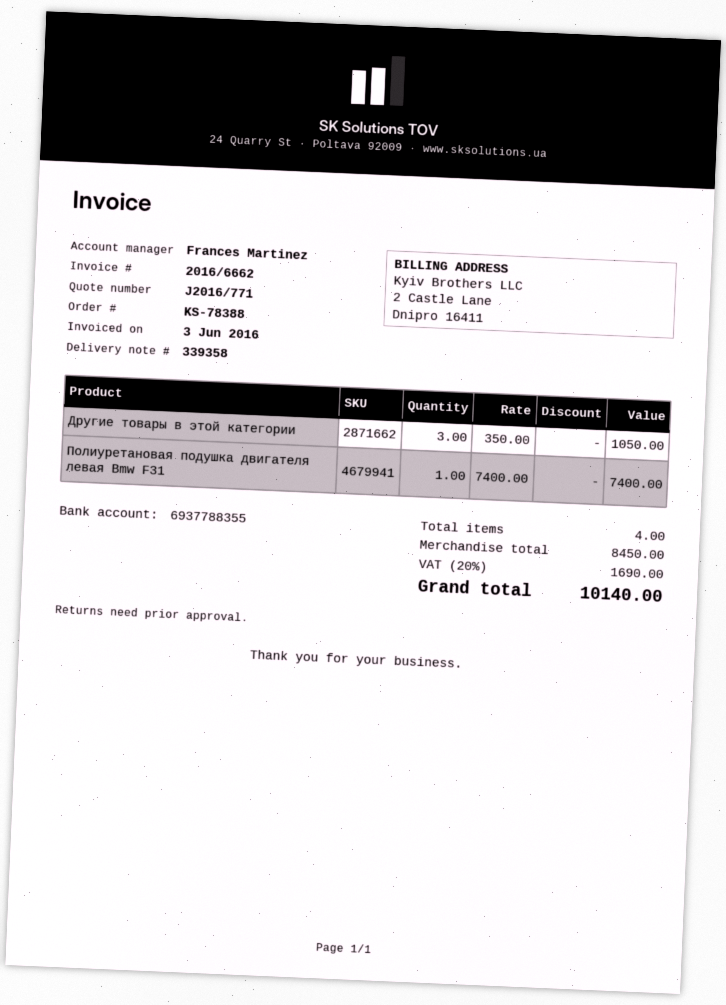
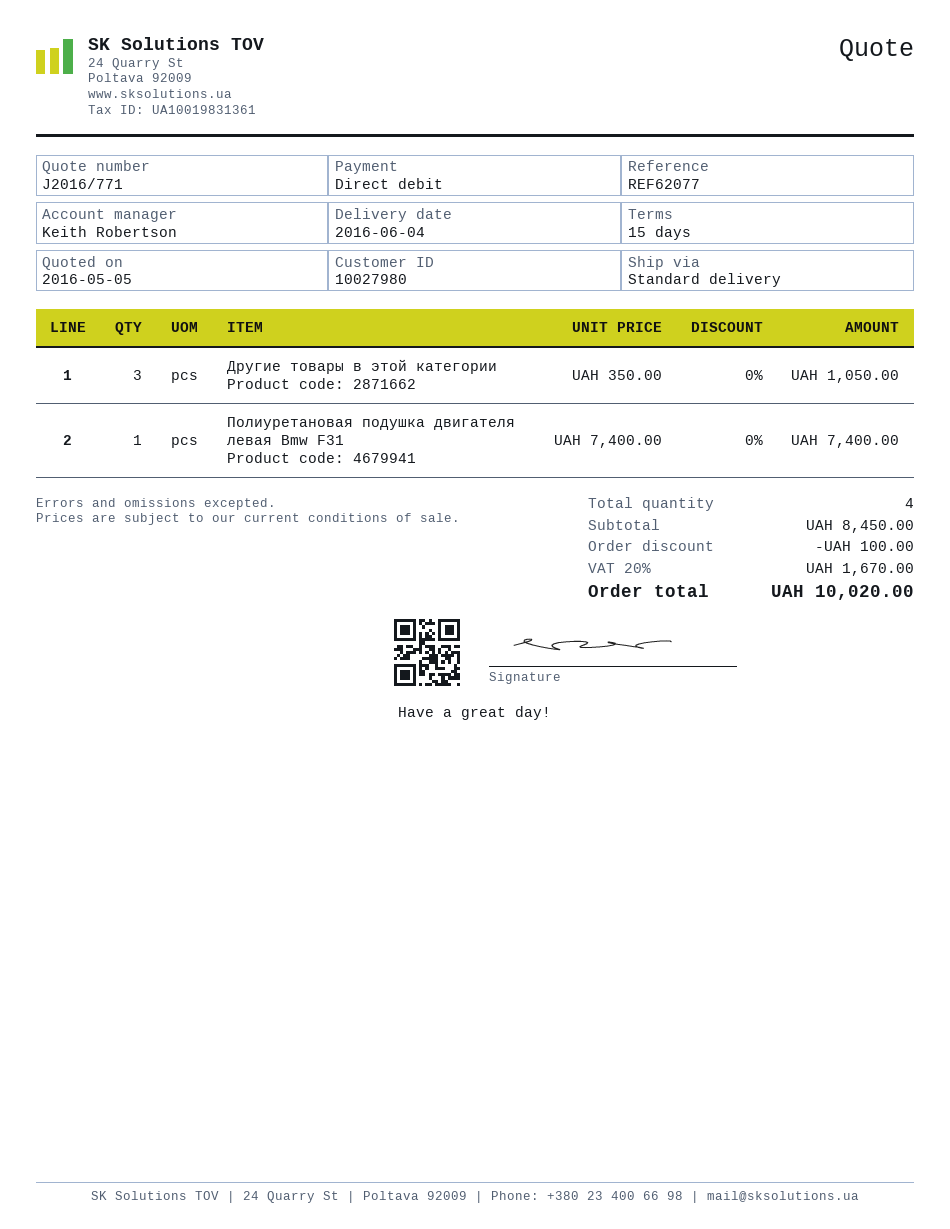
sales rep: Frances Martinez -> Keith Robertson
discount: none -> 100.00
tax: 20% = 1690.00 -> 20% = 1670.00
total: 10140.00 -> 10020.00

